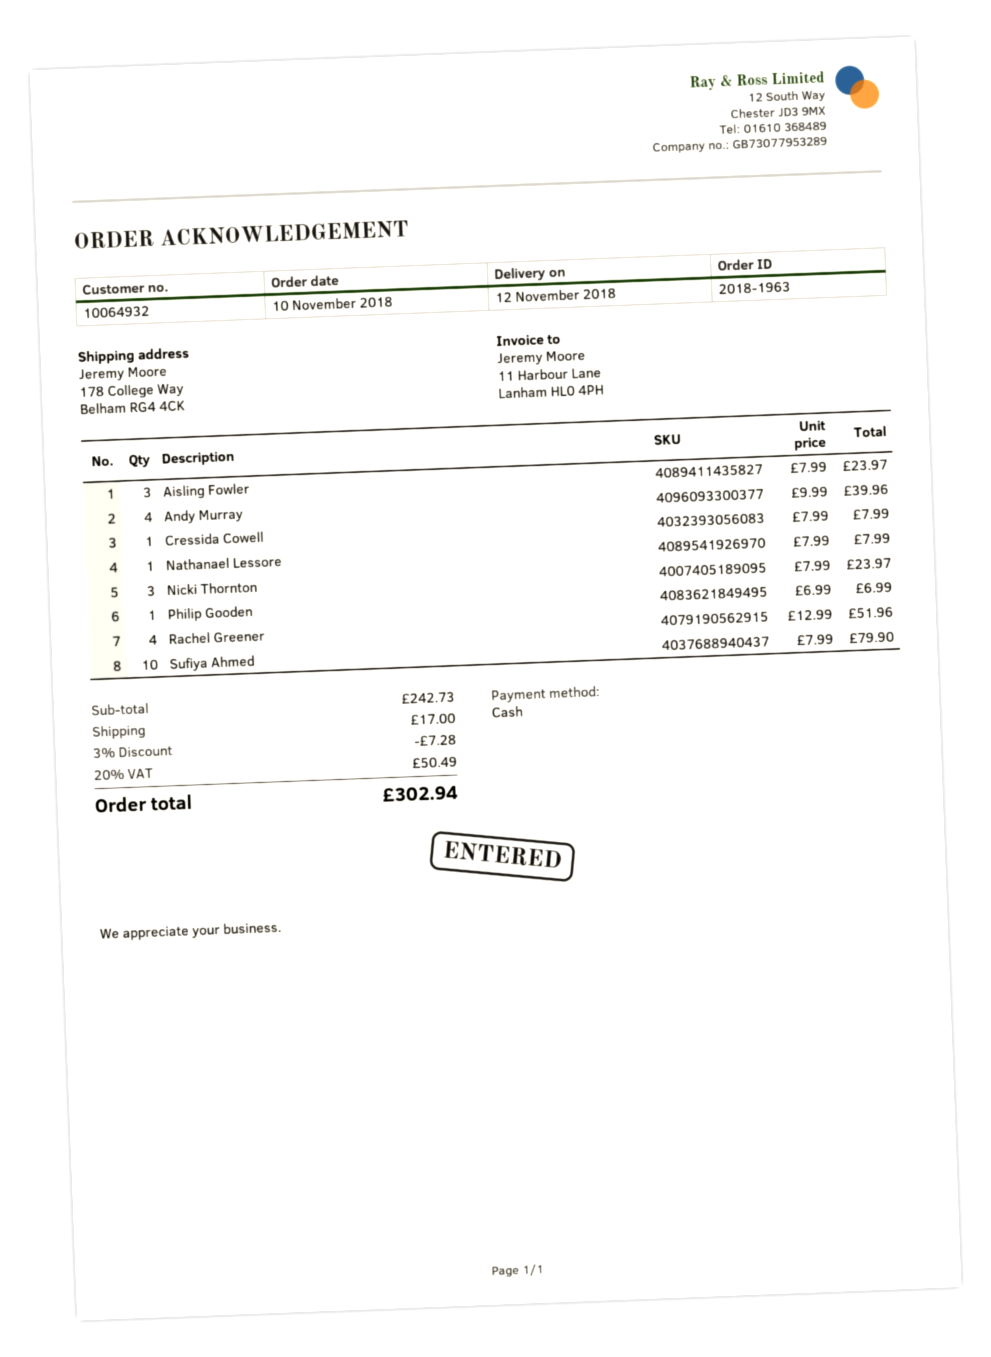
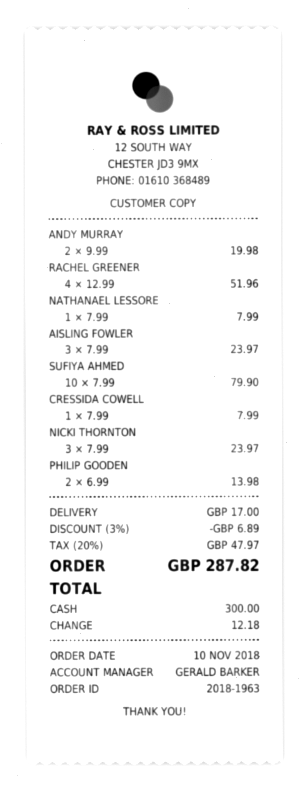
Andy Murray: 4 x 9.99 = 39.96 -> 2 x 9.99 = 19.98
Philip Gooden: 1 x 6.99 = 6.99 -> 2 x 6.99 = 13.98
discount: 3% = 7.28 -> 3% = 6.89
tax: 20% = 50.49 -> 20% = 47.97
total: 302.94 -> 287.82

